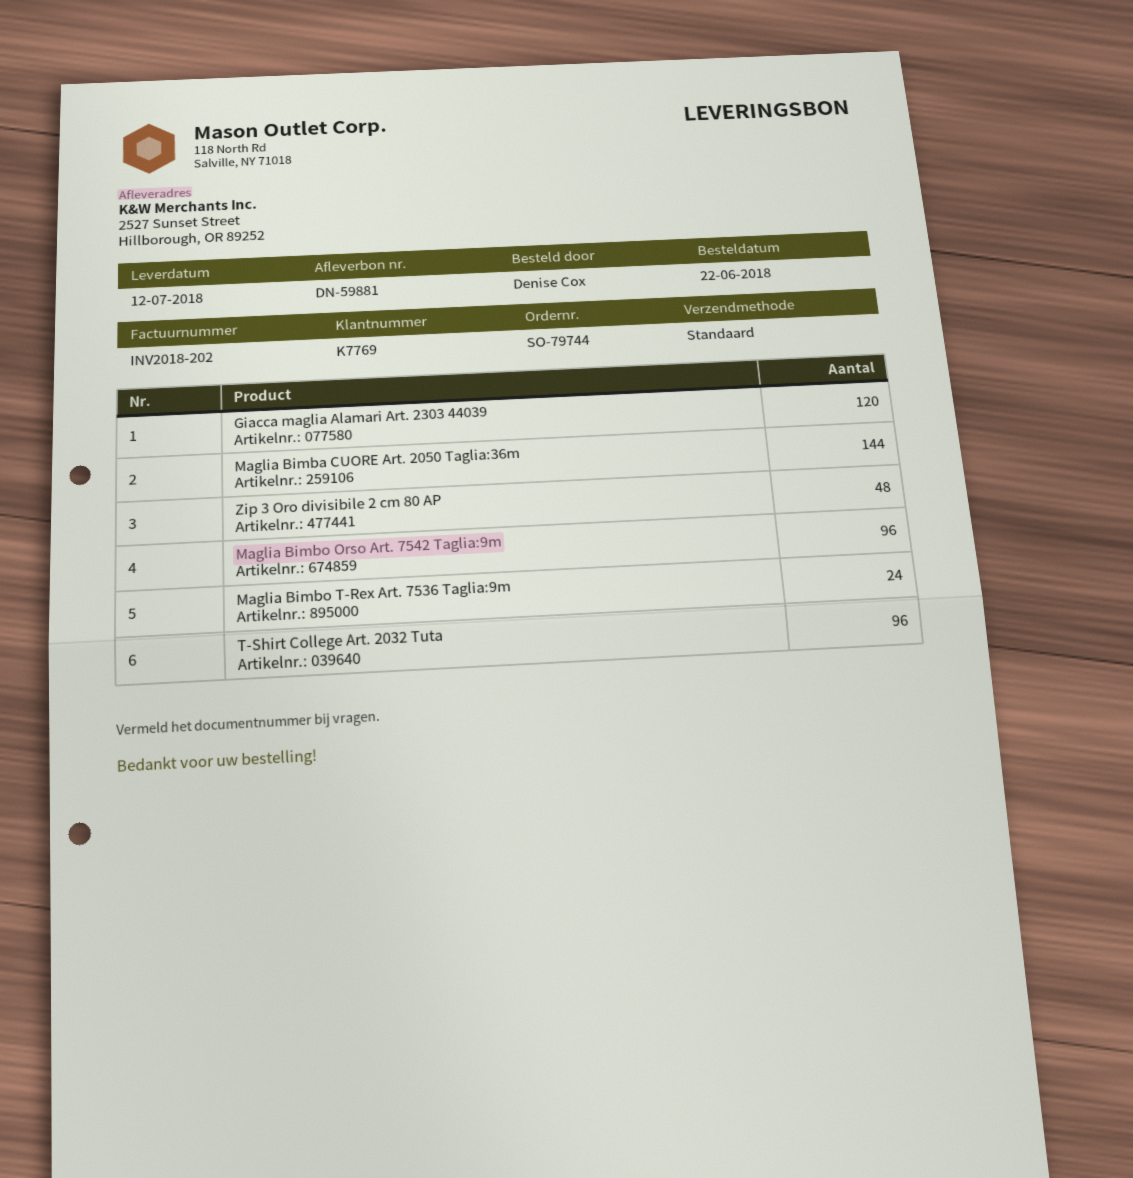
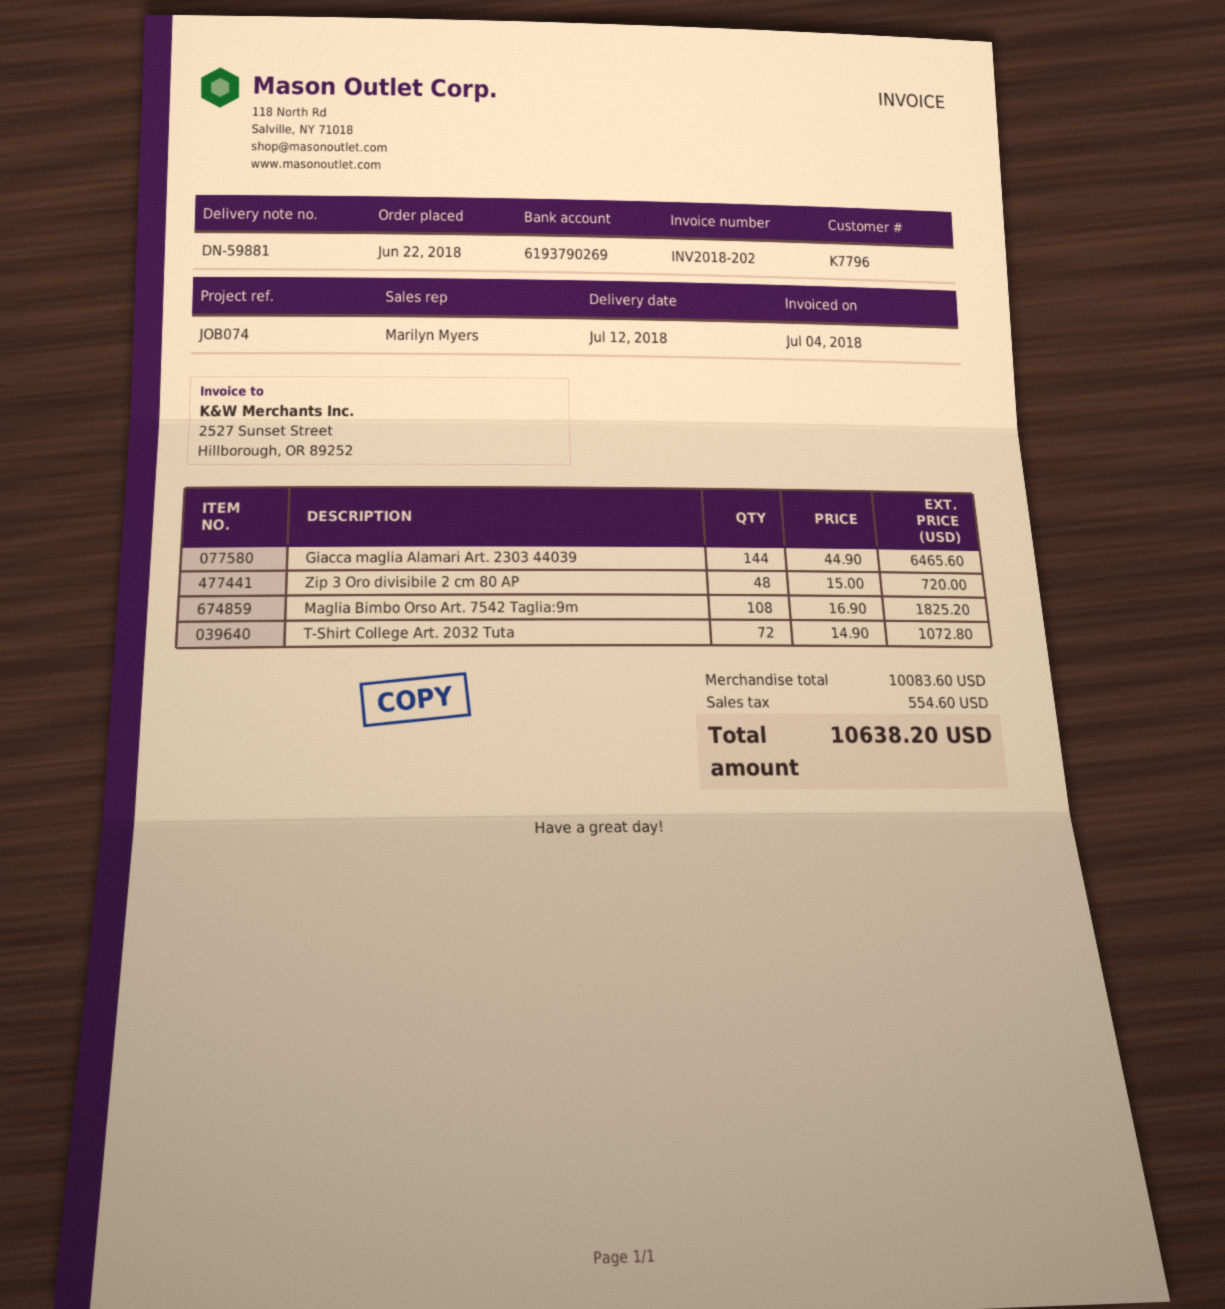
customer number: K7769 -> K7796
Giacca maglia Alamari Art. 2303 44039: 120 -> 144
Maglia Bimba CUORE Art. 2050 Taglia:36m: 144 -> none
Maglia Bimbo Orso Art. 7542 Taglia:9m: 96 -> 108
Maglia Bimbo T-Rex Art. 7536 Taglia:9m: 24 -> none
T-Shirt College Art. 2032 Tuta: 96 -> 72

